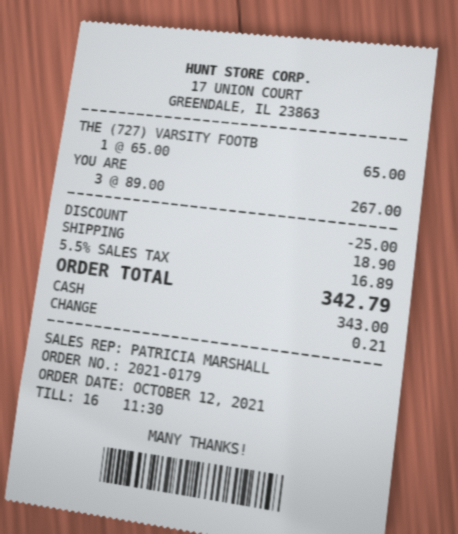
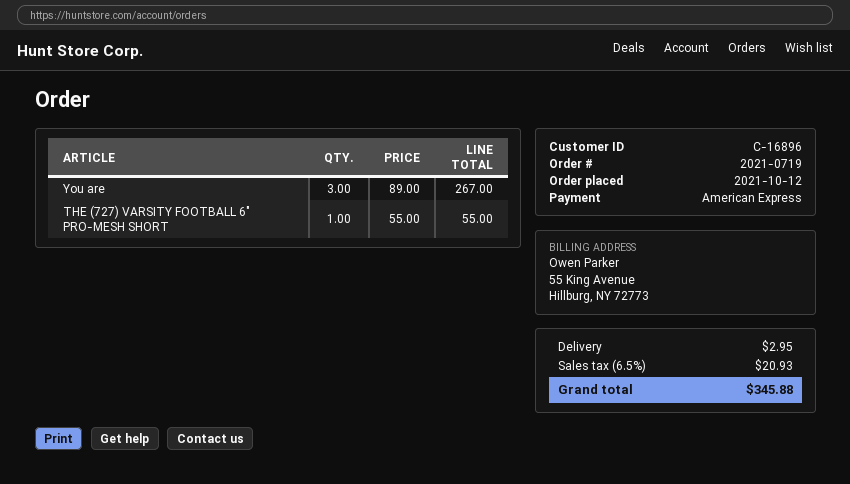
order number: 2021-0179 -> 2021-0719
payment method: cash -> American Express
THE (727) VARSITY FOOTB: 1 x 65.00 = 65.00 -> 1 x 55.00 = 55.00
discount: 25.00 -> none
shipping: 18.90 -> 2.95
tax: 5.5% = 16.89 -> 6.5% = 20.93
total: 342.79 -> 345.88

